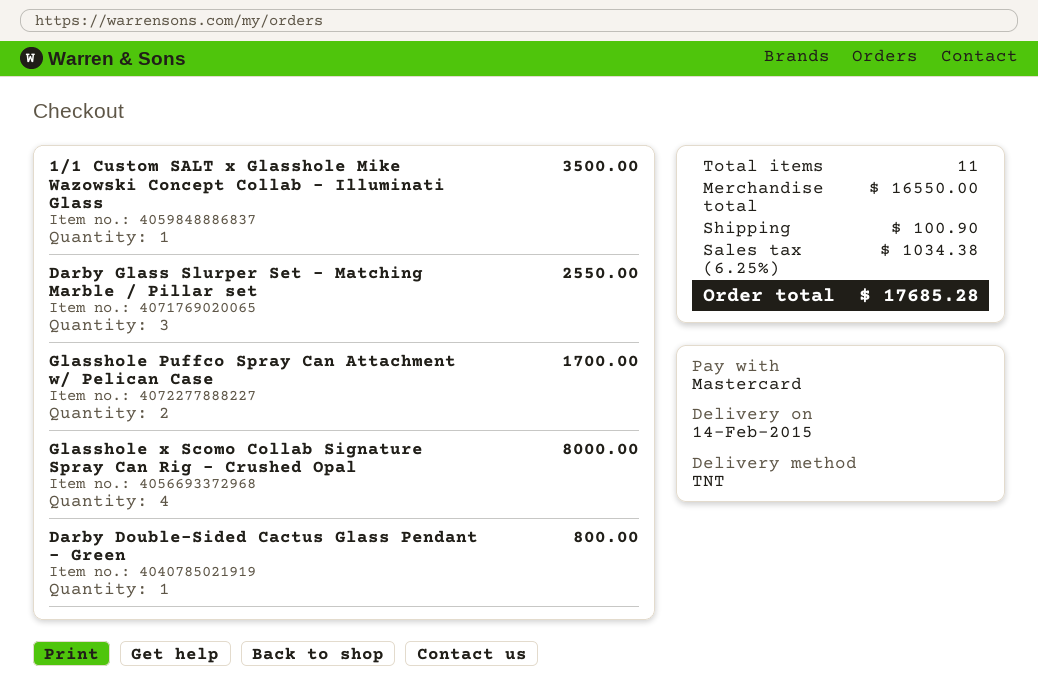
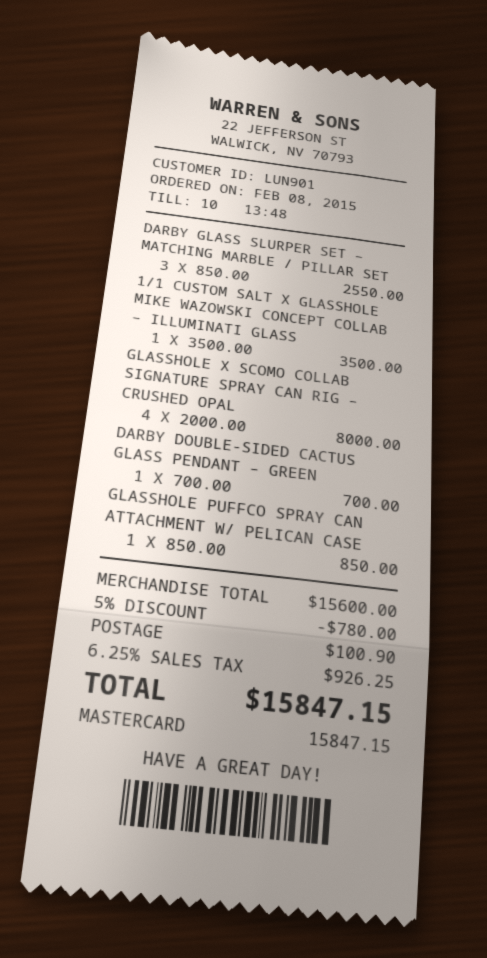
Glasshole Puffco Spray Can Attachment w/ Pelican Case: 2 for 1700.00 -> 1 for 850.00
Darby Double-Sided Cactus Glass Pendant – Green: 1 for 800.00 -> 1 for 700.00
subtotal: 16550.00 -> 15600.00
discount: none -> 5% = 780.00
tax: 6.25% = 1034.38 -> 6.25% = 926.25
total: 17685.28 -> 15847.15

